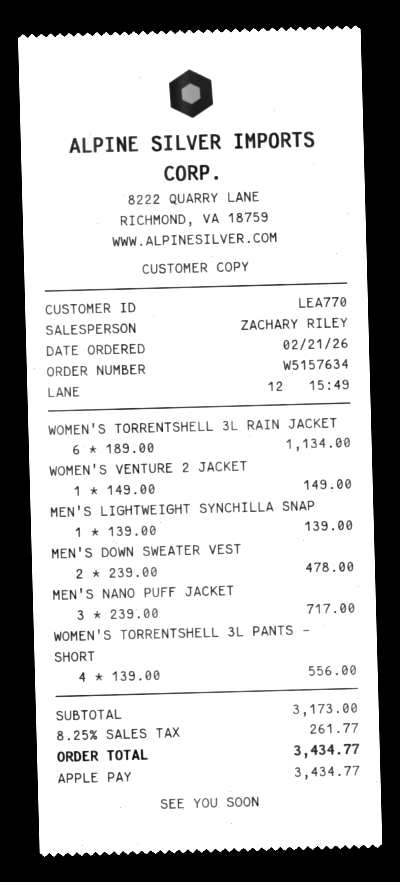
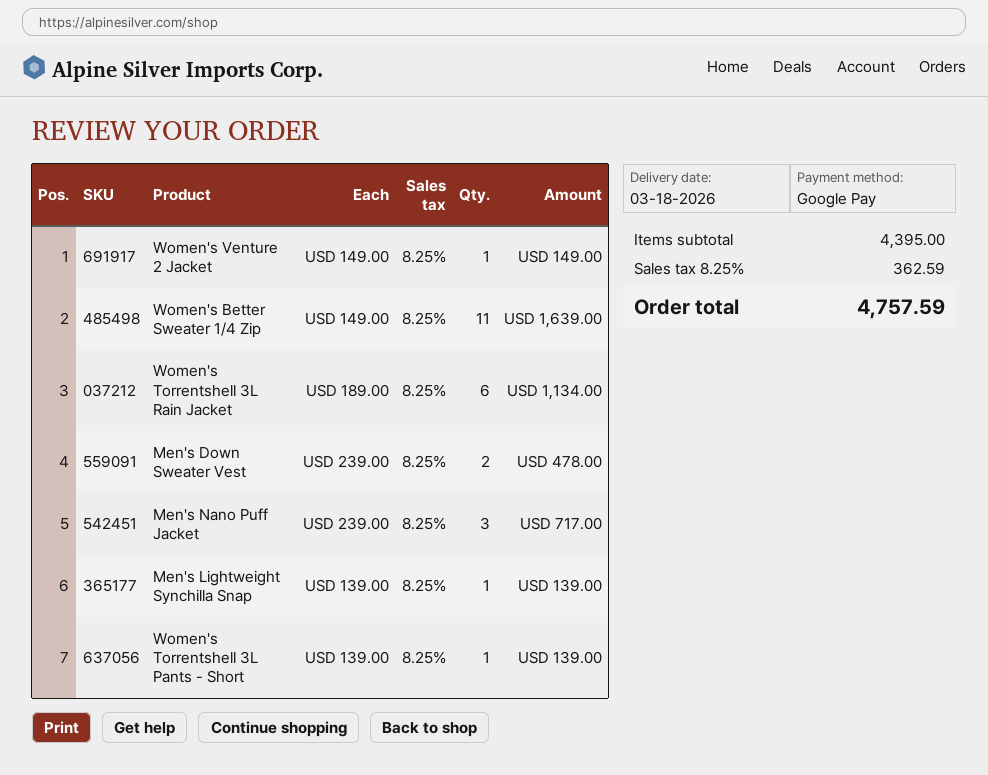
payment method: Apple Pay -> Google Pay
WOMEN'S TORRENTSHELL 3L PANTS - SHORT: 4 x 139.00 = 556.00 -> 1 x 139.00 = 139.00
Women's Better Sweater 1/4 Zip: none -> 11 x 149.00 = 1639.00
subtotal: 3173.00 -> 4395.00
tax: 8.25% = 261.77 -> 8.25% = 362.59
total: 3434.77 -> 4757.59

